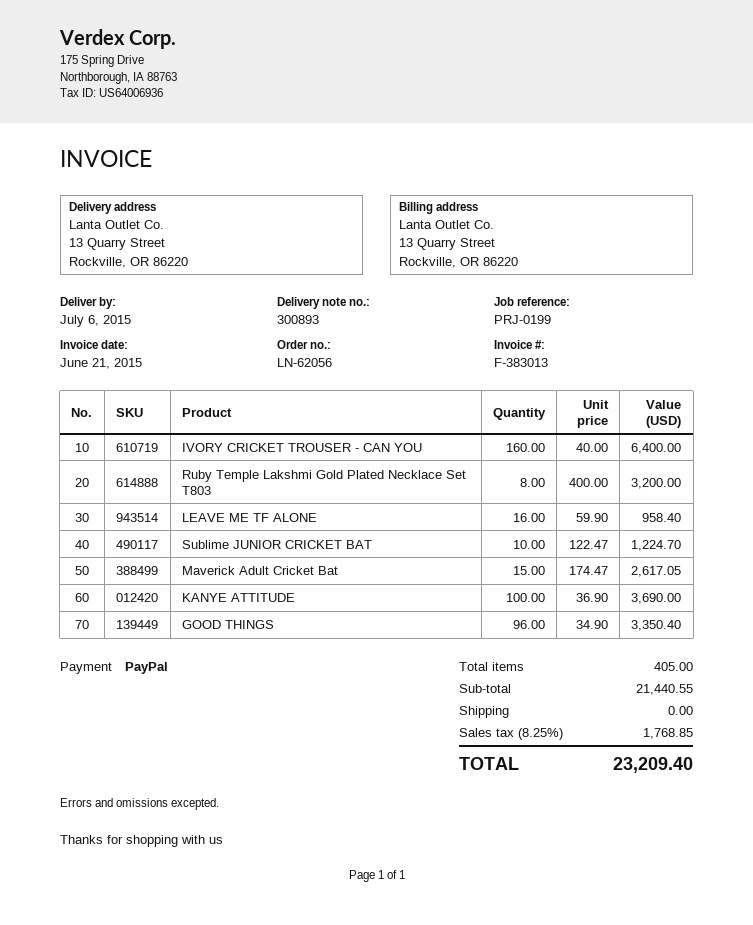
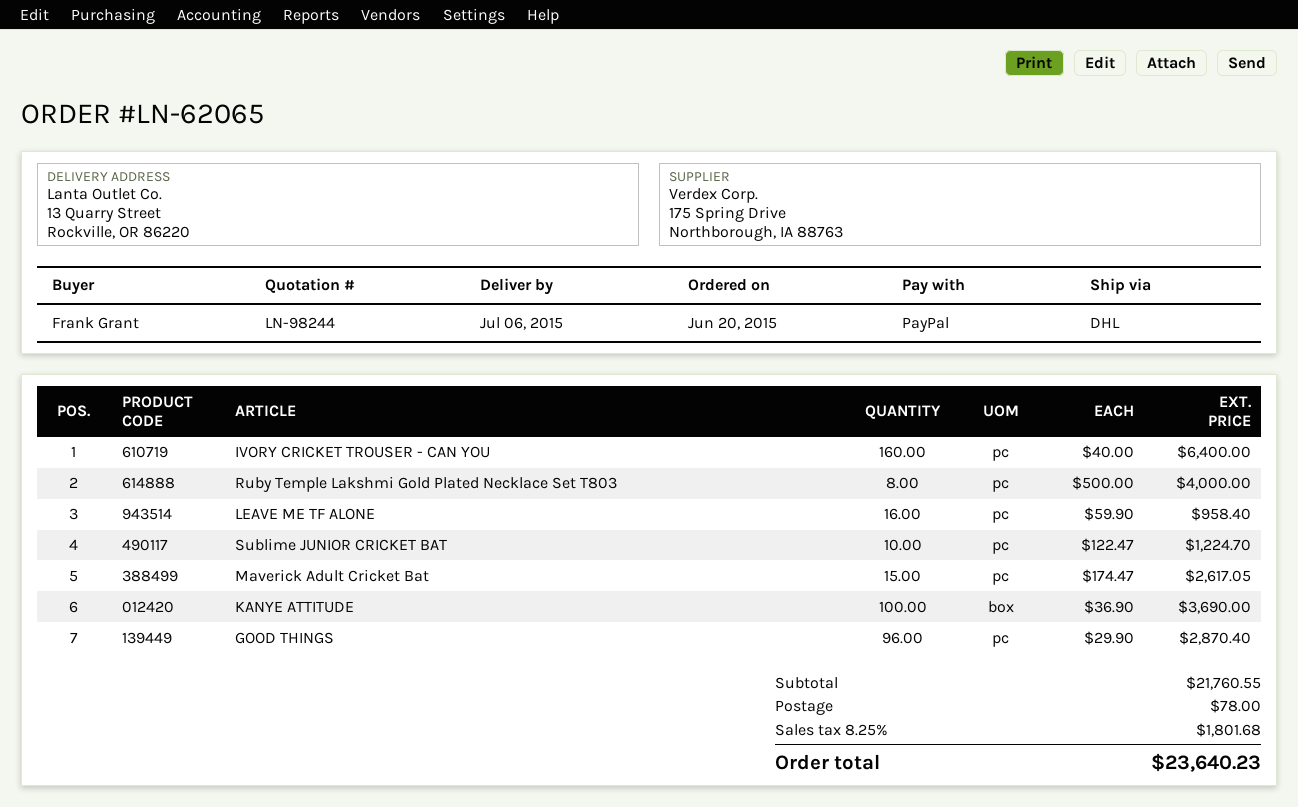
order number: LN-62056 -> LN-62065
Ruby Temple Lakshmi Gold Plated Necklace Set T803: 8 x 400.00 = 3200.00 -> 8 x 500.00 = 4000.00
GOOD THINGS: 96 x 34.90 = 3350.40 -> 96 x 29.90 = 2870.40
subtotal: 21440.55 -> 21760.55
shipping: 0.00 -> 78.00
tax: 8.25% = 1768.85 -> 8.25% = 1801.68
total: 23209.40 -> 23640.23

